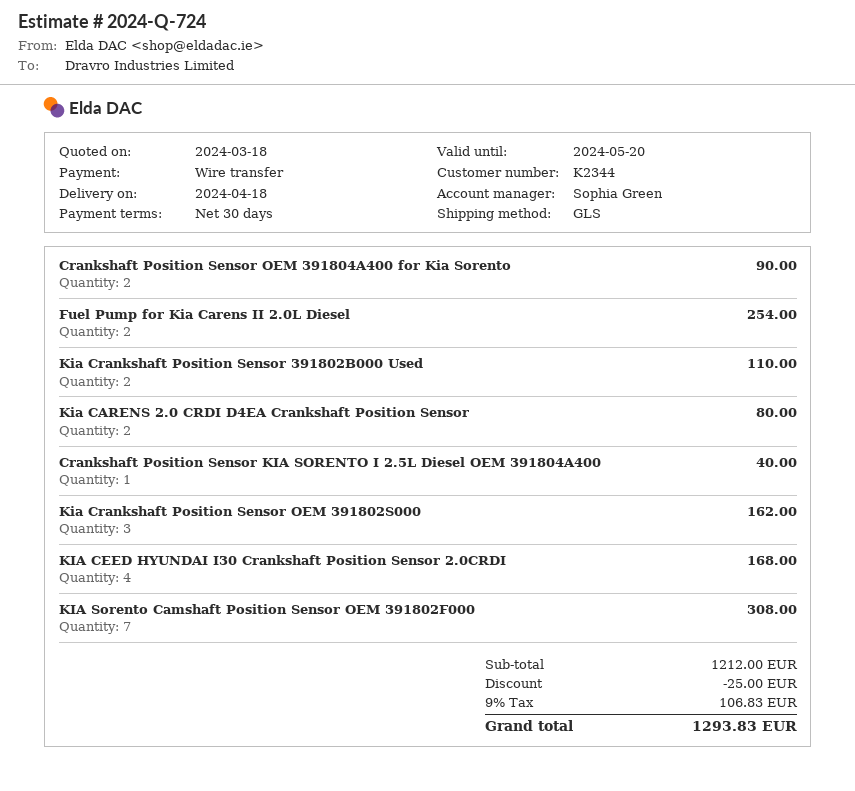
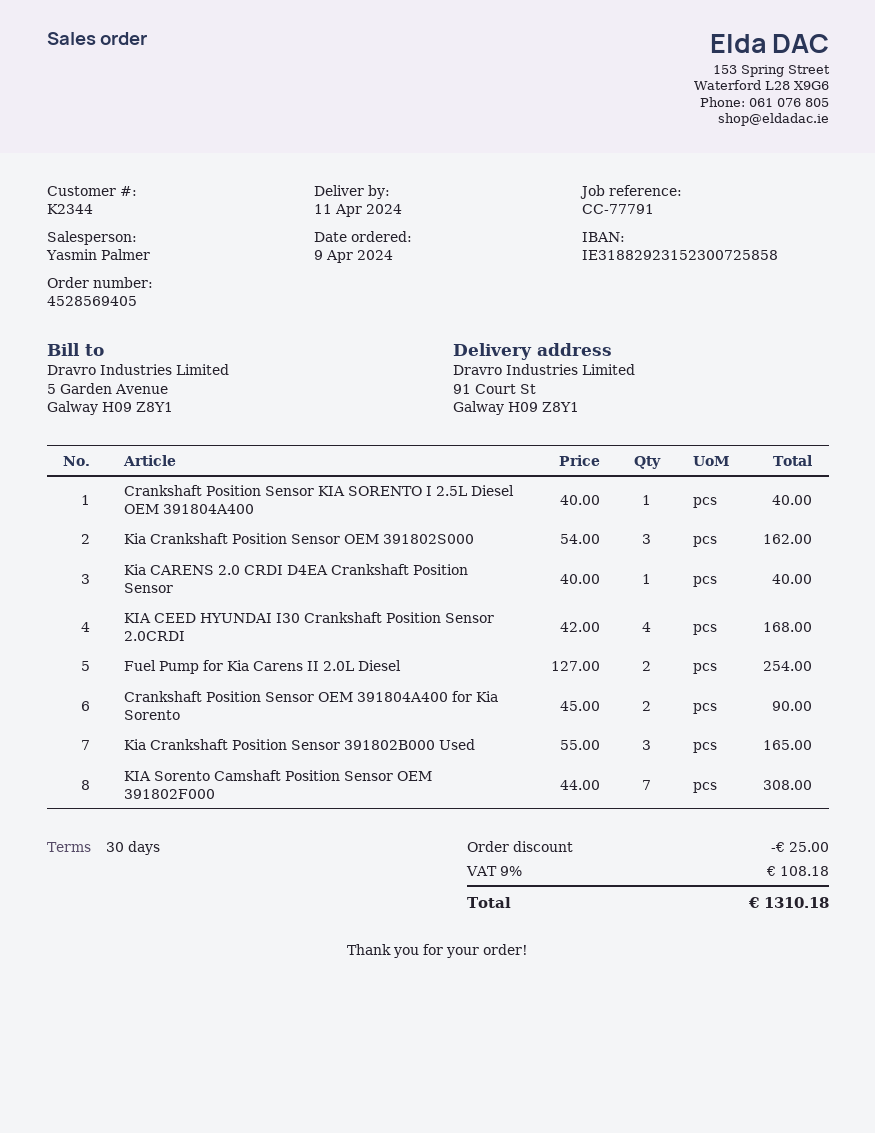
delivery date: 2024-04-18 -> 2024-04-11
sales rep: Sophia Green -> Yasmin Palmer
Kia Crankshaft Position Sensor 391802B000 Used: 2 for 110.00 -> 3 for 165.00
Kia CARENS 2.0 CRDI D4EA Crankshaft Position Sensor: 2 for 80.00 -> 1 for 40.00
tax: 9% = 106.83 -> 9% = 108.18
total: 1293.83 -> 1310.18

